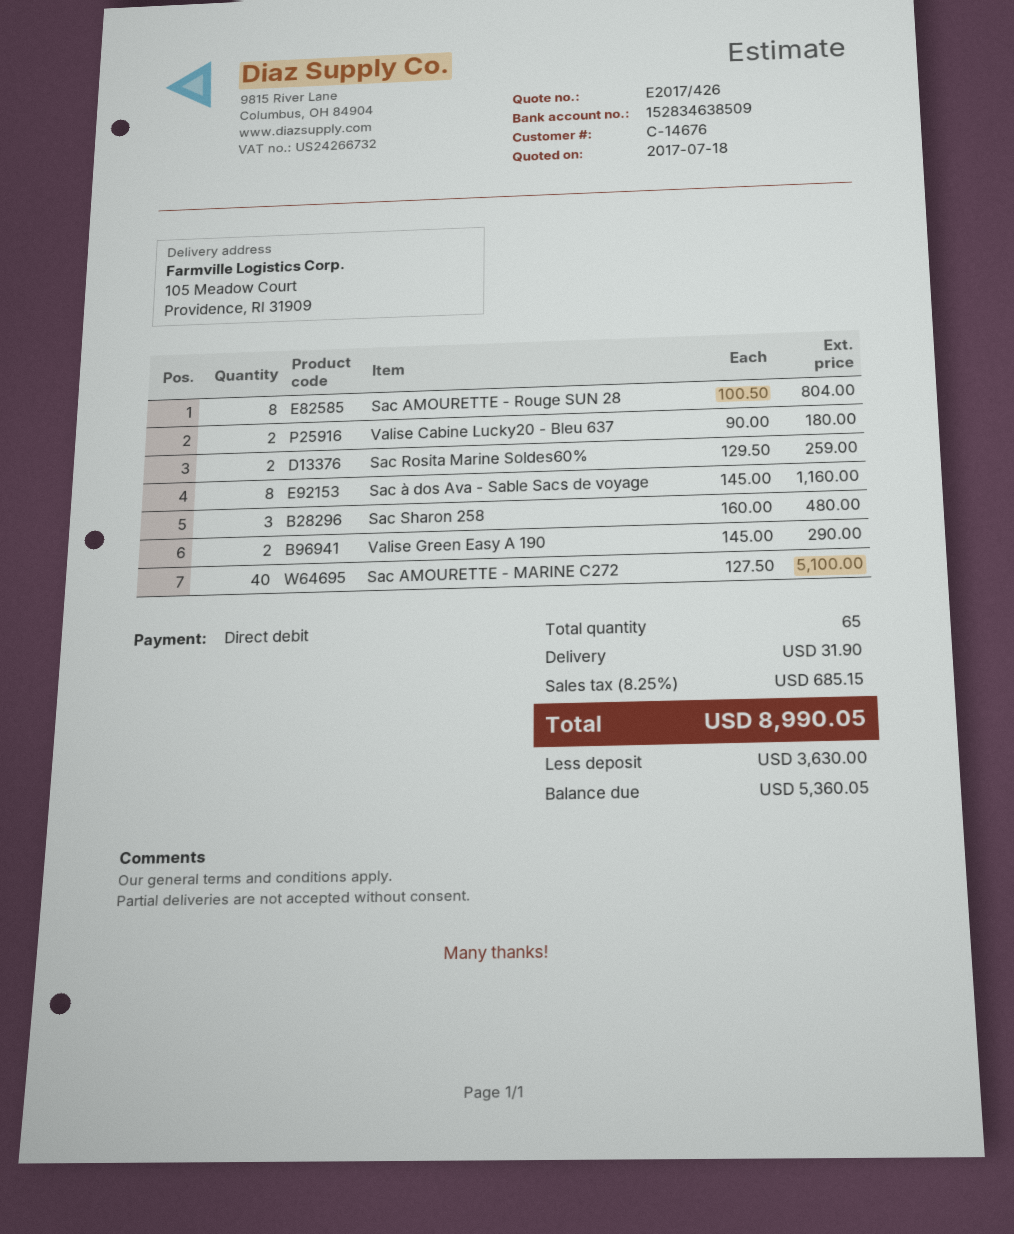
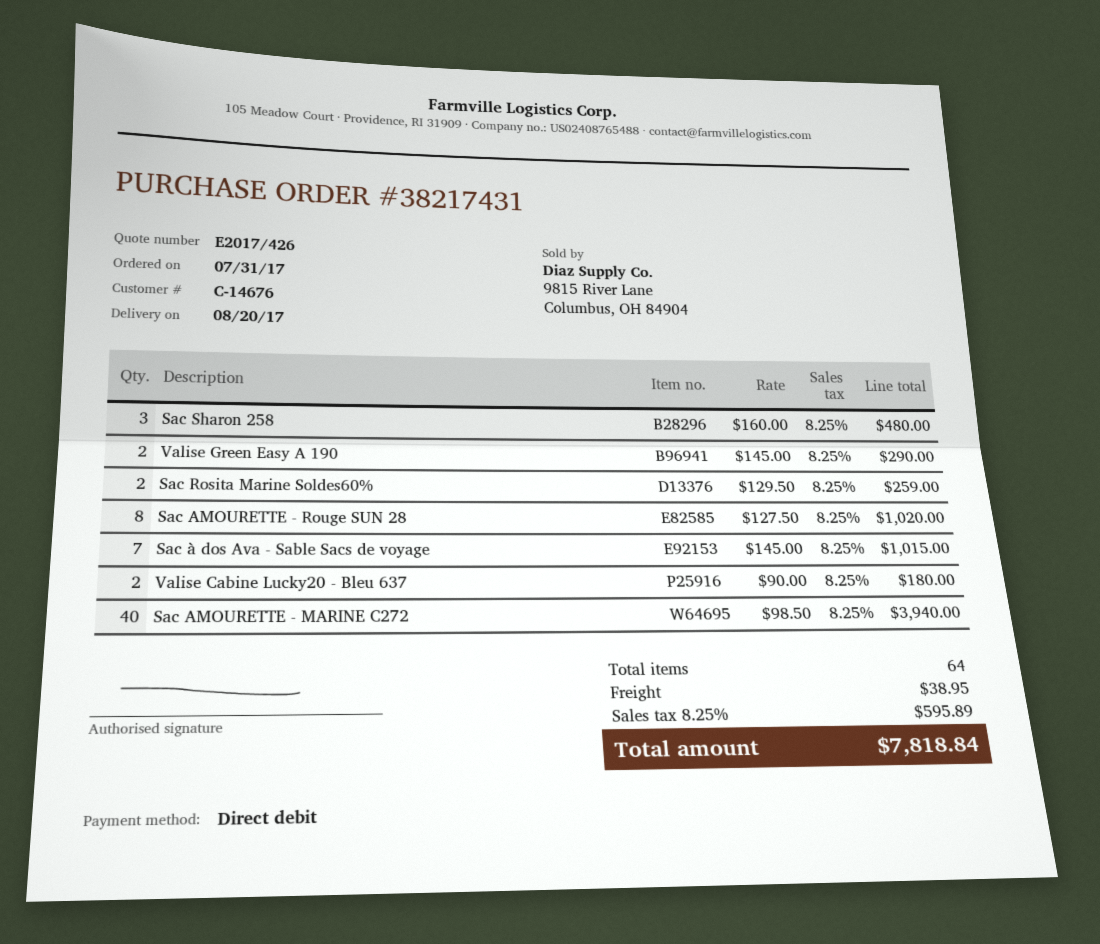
Sac AMOURETTE - Rouge SUN 28: 8 x 100.50 = 804.00 -> 8 x 127.50 = 1020.00
Sac à dos Ava - Sable Sacs de voyage: 8 x 145.00 = 1160.00 -> 7 x 145.00 = 1015.00
Sac AMOURETTE - MARINE C272: 40 x 127.50 = 5100.00 -> 40 x 98.50 = 3940.00
total quantity: 65 -> 64
shipping: 31.90 -> 38.95
tax: 8.25% = 685.15 -> 8.25% = 595.89
total: 8990.05 -> 7818.84

